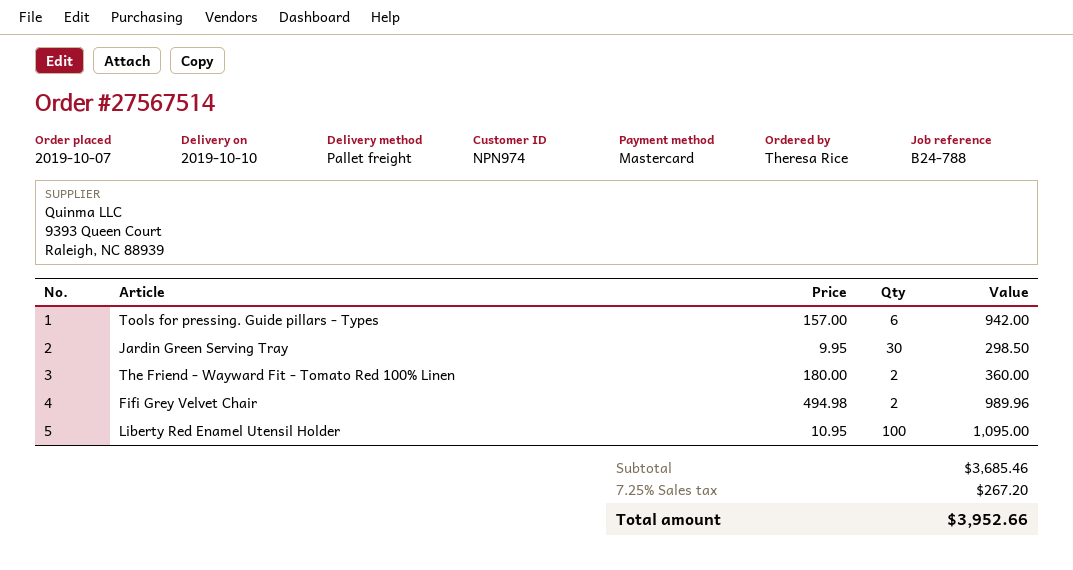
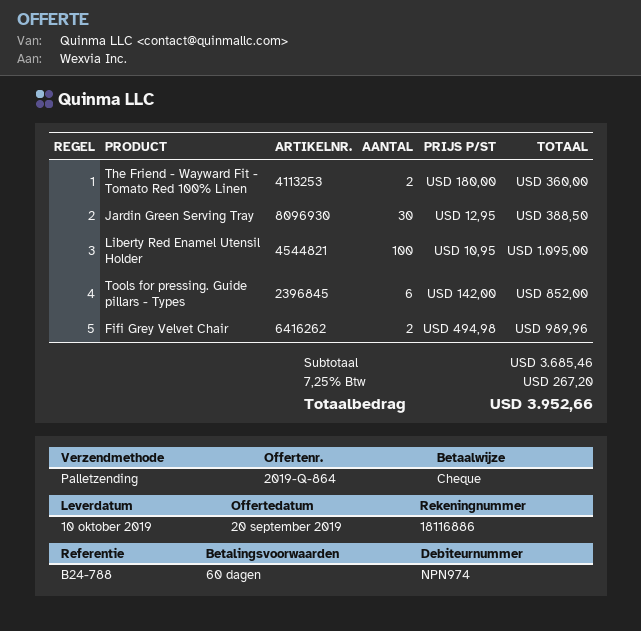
payment method: Mastercard -> cheque
Tools for pressing. Guide pillars - Types: 6 x 157.00 = 942.00 -> 6 x 142.00 = 852.00
Jardin Green Serving Tray: 30 x 9.95 = 298.50 -> 30 x 12.95 = 388.50

